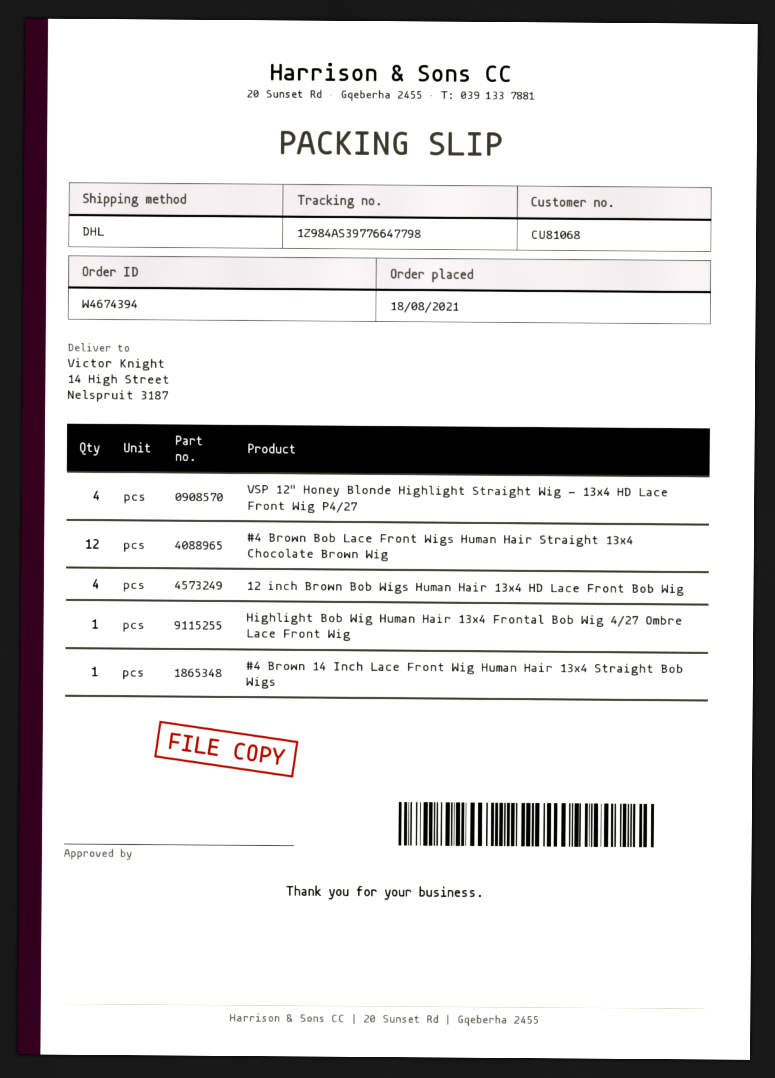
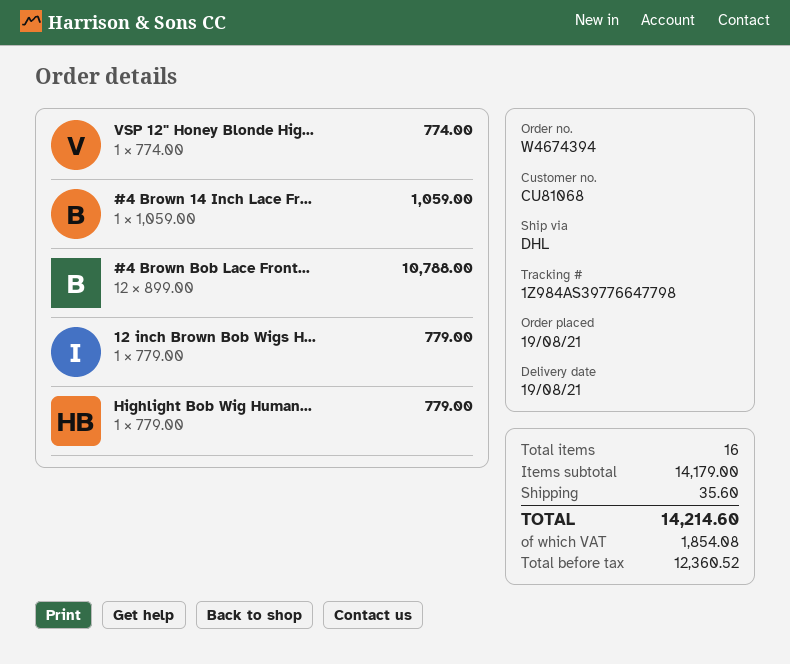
order date: 2021-08-18 -> 2021-08-19
VSP 12" Honey Blonde Highlight Straight Wig - 13x4 HD Lace Front Wig P4/27: 4 -> 1
12 inch Brown Bob Wigs Human Hair 13x4 HD Lace Front Bob Wig: 4 -> 1

